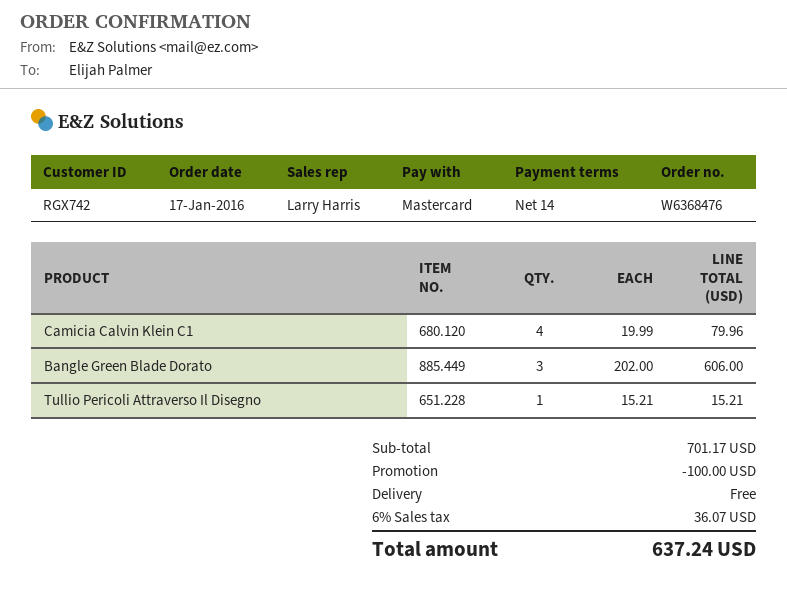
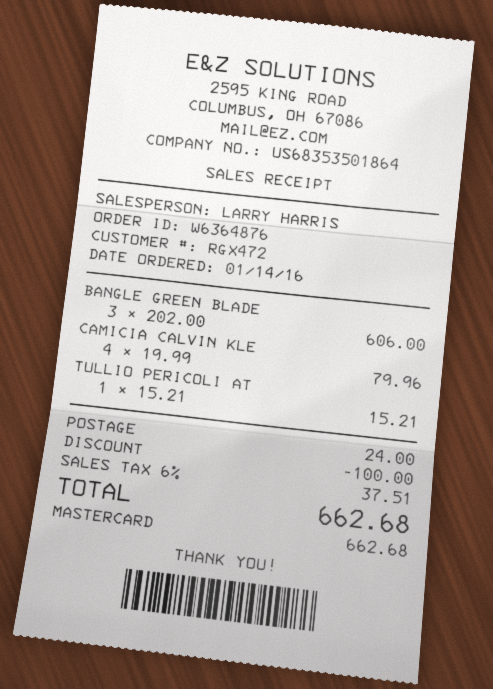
order number: W6368476 -> W6364876
order date: 2016-01-17 -> 2016-01-14
customer number: RGX742 -> RGX472
shipping: 0.00 -> 24.00
tax: 6% = 36.07 -> 6% = 37.51
total: 637.24 -> 662.68

